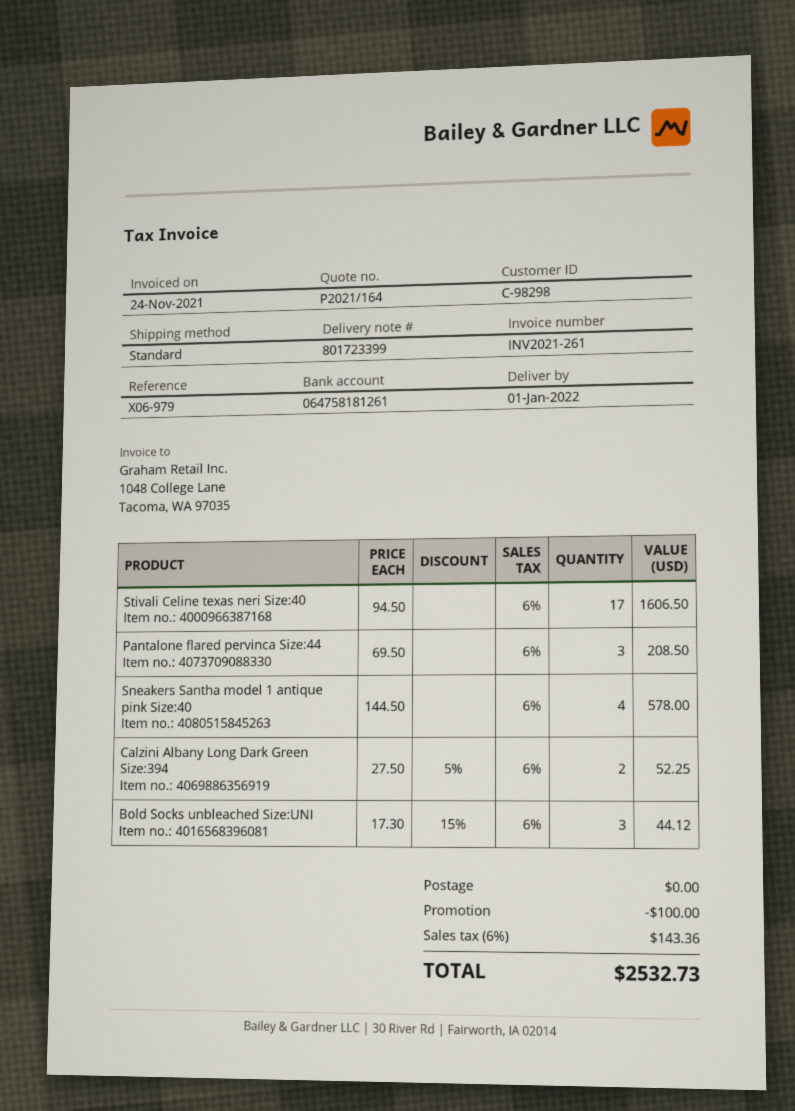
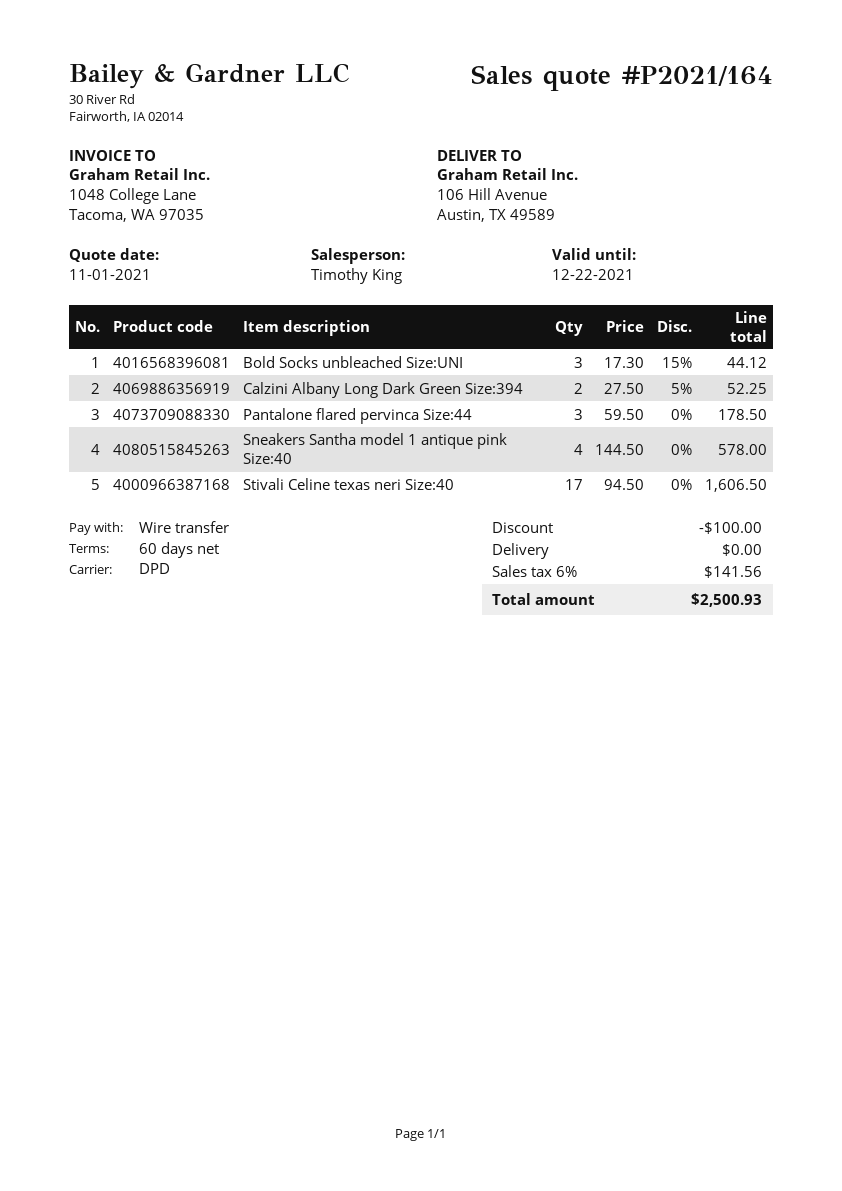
shipping method: standard -> DPD
Pantalone flared pervinca Size:44: 3 x 69.50 = 208.50 -> 3 x 59.50 = 178.50
tax: 6% = 143.36 -> 6% = 141.56
total: 2532.73 -> 2500.93

